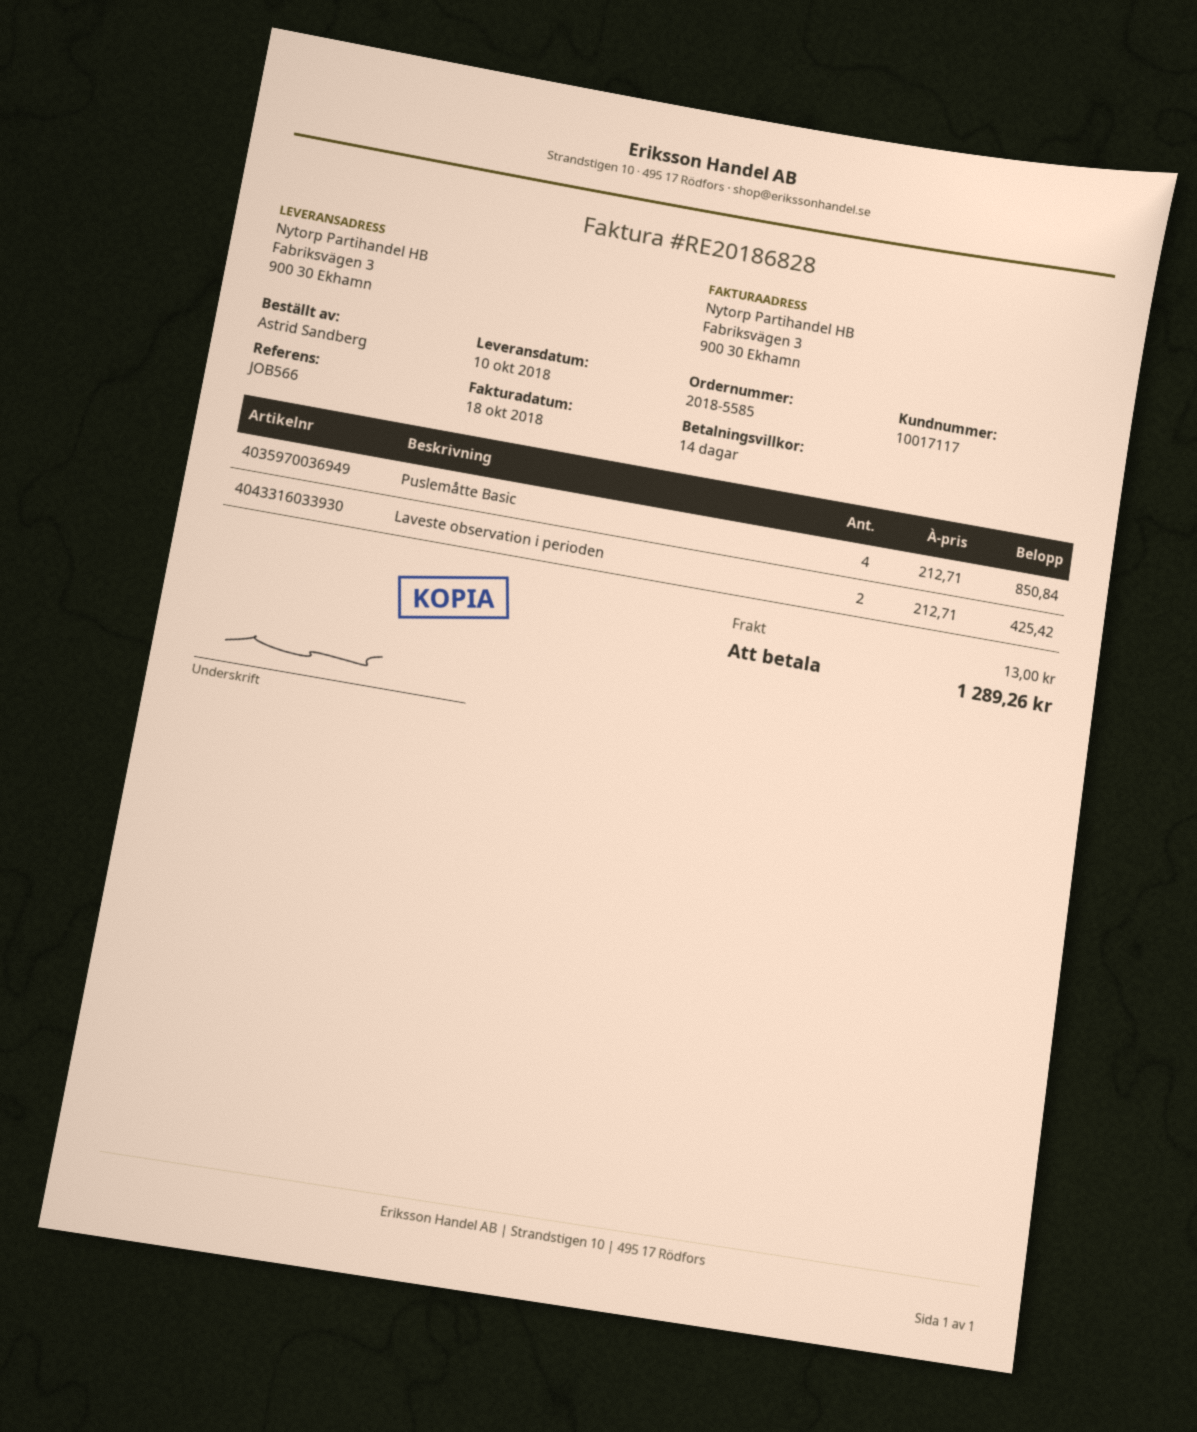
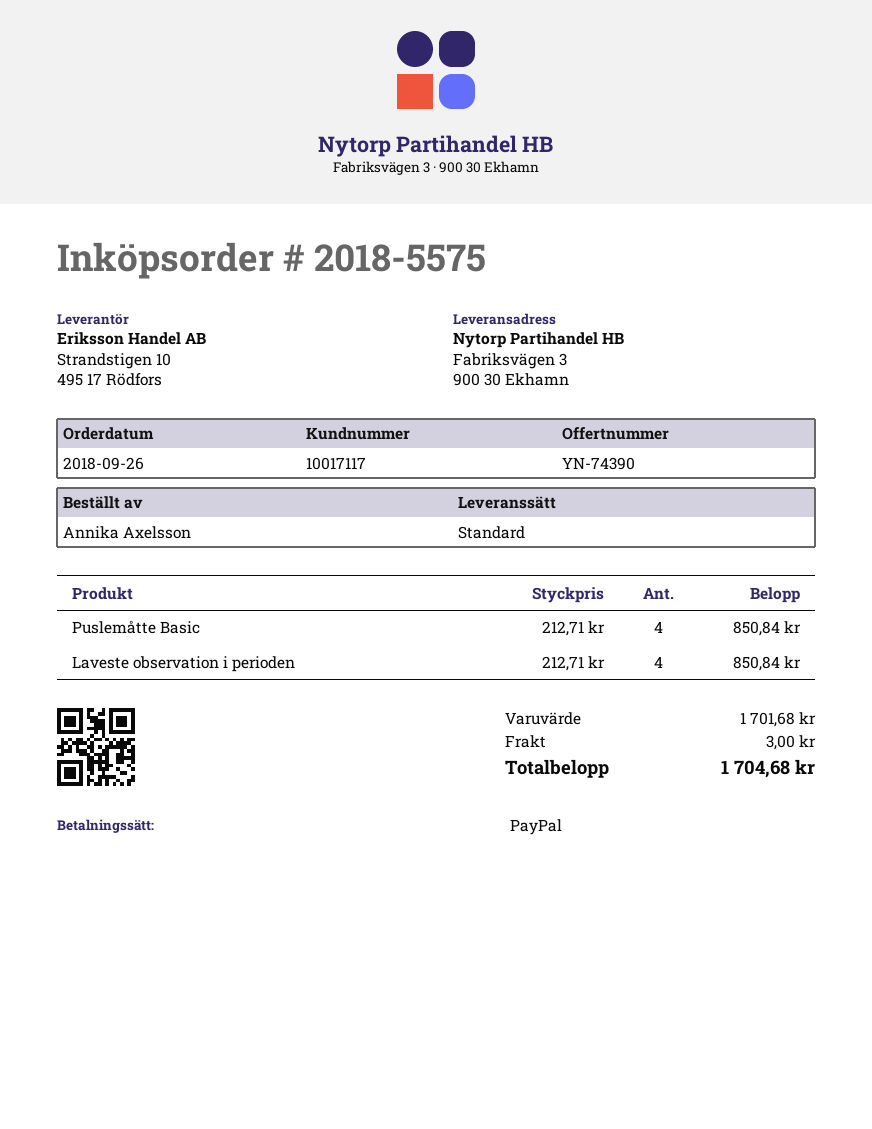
order number: 2018-5585 -> 2018-5575
ordered by: Astrid Sandberg -> Annika Axelsson
Laveste observation i perioden: 2 x 212.71 = 425.42 -> 4 x 212.71 = 850.84
shipping: 13.00 -> 3.00
total: 1289.26 -> 1704.68

